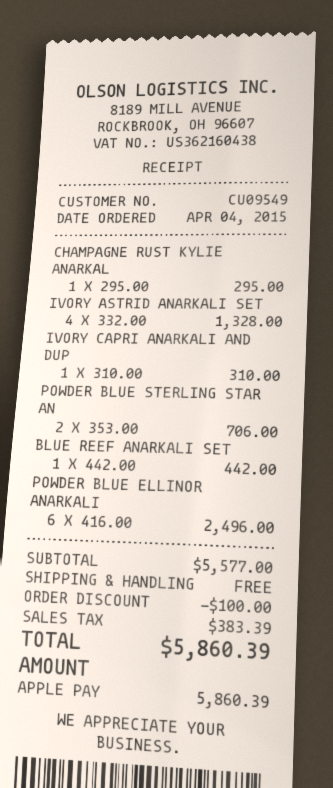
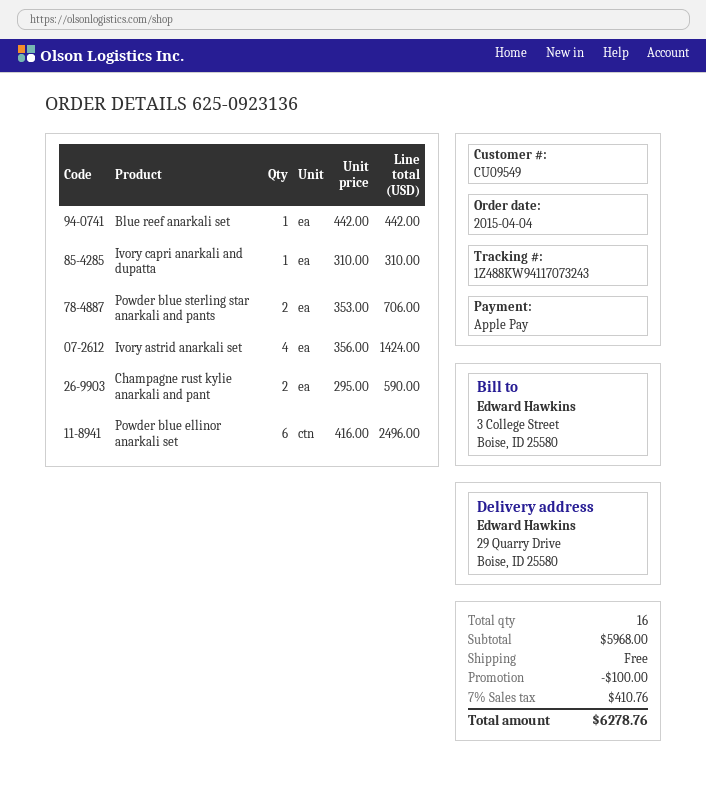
CHAMPAGNE RUST KYLIE ANARKAL: 1 x 295.00 = 295.00 -> 2 x 295.00 = 590.00
IVORY ASTRID ANARKALI SET: 4 x 332.00 = 1328.00 -> 4 x 356.00 = 1424.00
subtotal: 5577.00 -> 5968.00
tax: 383.39 -> 410.76
total: 5860.39 -> 6278.76

